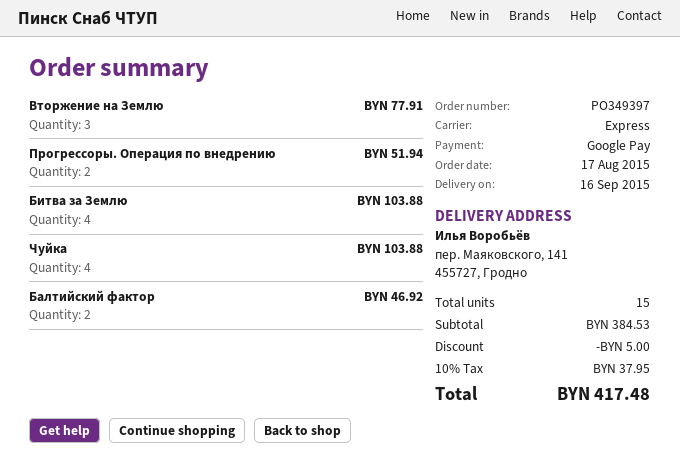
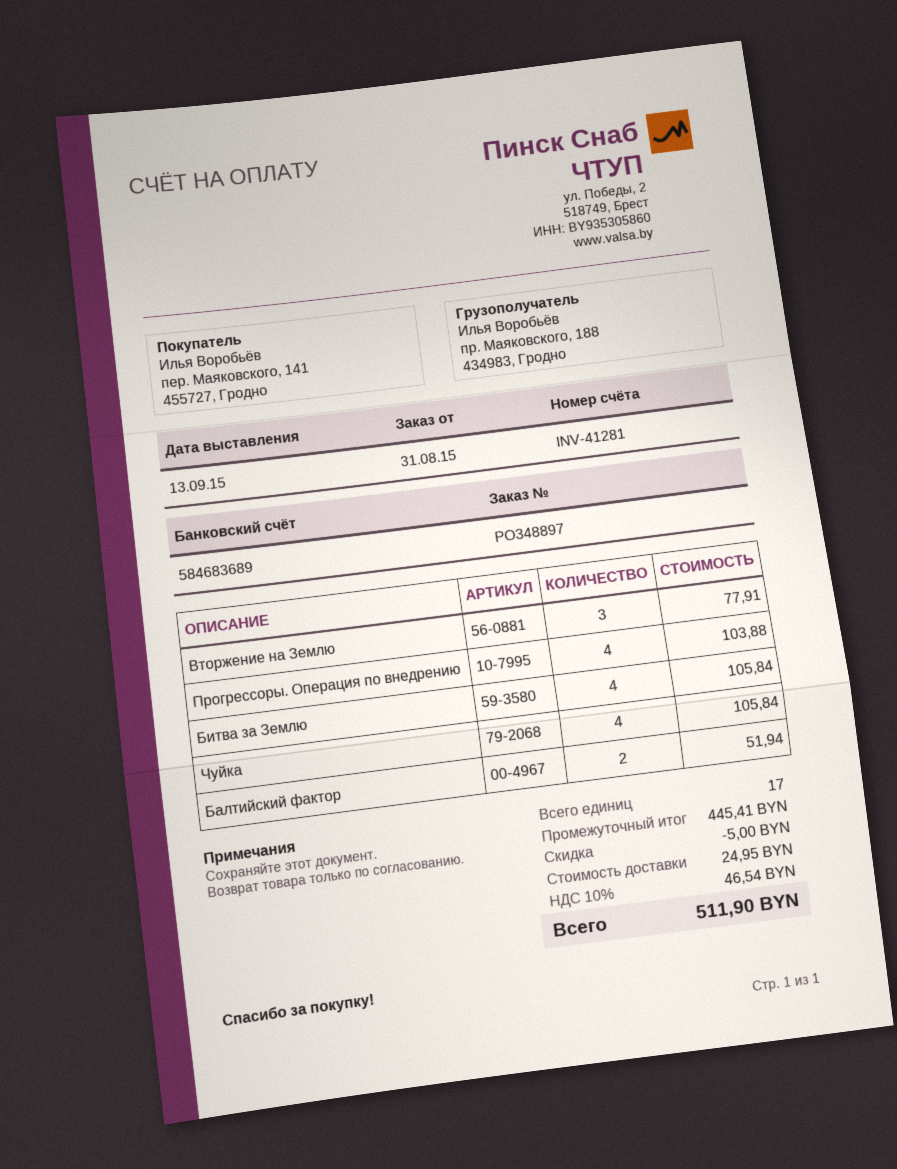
order number: PO349397 -> PO348897
order date: 2015-08-17 -> 2015-08-31
ship to: пер. Маяковского, 141, 455727, Гродно -> пр. Маяковского, 188, 434983, Гродно
Прогрессоры. Операция по внедрению: 2 for 51.94 -> 4 for 103.88
Битва за Землю: 4 for 103.88 -> 4 for 105.84
Чуйка: 4 for 103.88 -> 4 for 105.84
Балтийский фактор: 2 for 46.92 -> 2 for 51.94
total quantity: 15 -> 17
subtotal: 384.53 -> 445.41
shipping: none -> 24.95
tax: 10% = 37.95 -> 10% = 46.54
total: 417.48 -> 511.90

